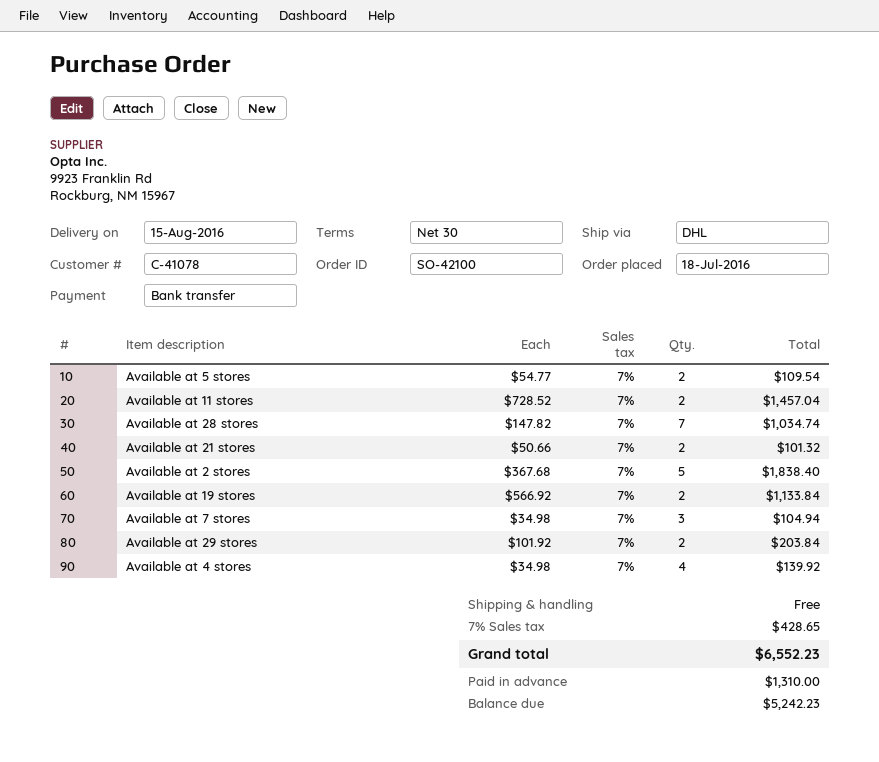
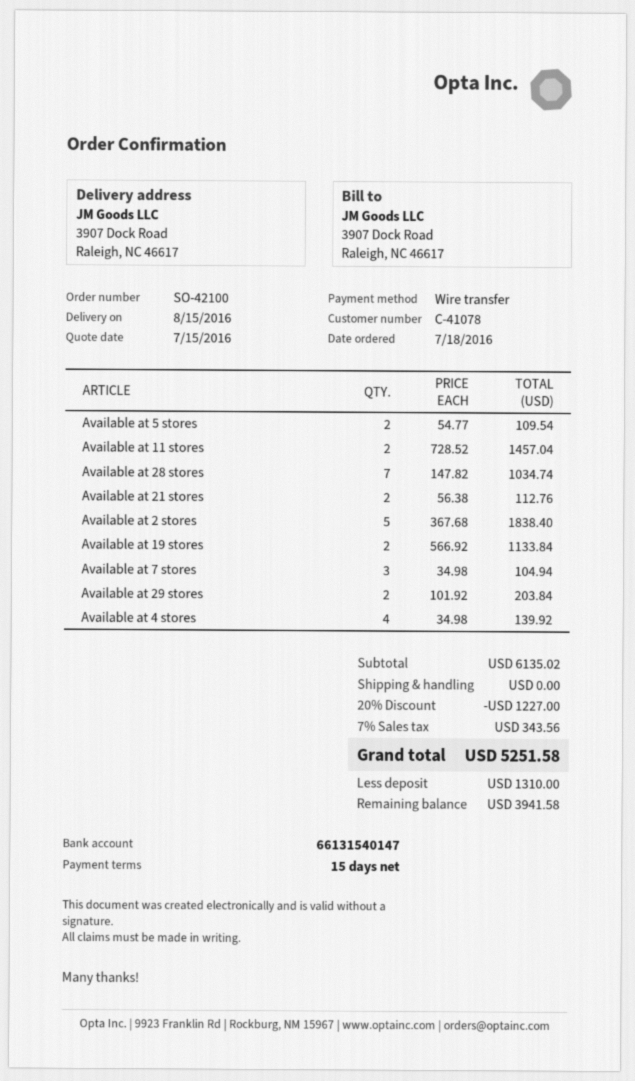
payment terms: 30 days -> 15 days
Available at 21 stores: 2 x 50.66 = 101.32 -> 2 x 56.38 = 112.76
discount: none -> 20% = 1227.00
tax: 7% = 428.65 -> 7% = 343.56
total: 6552.23 -> 5251.58
balance: 5242.23 -> 3941.58

